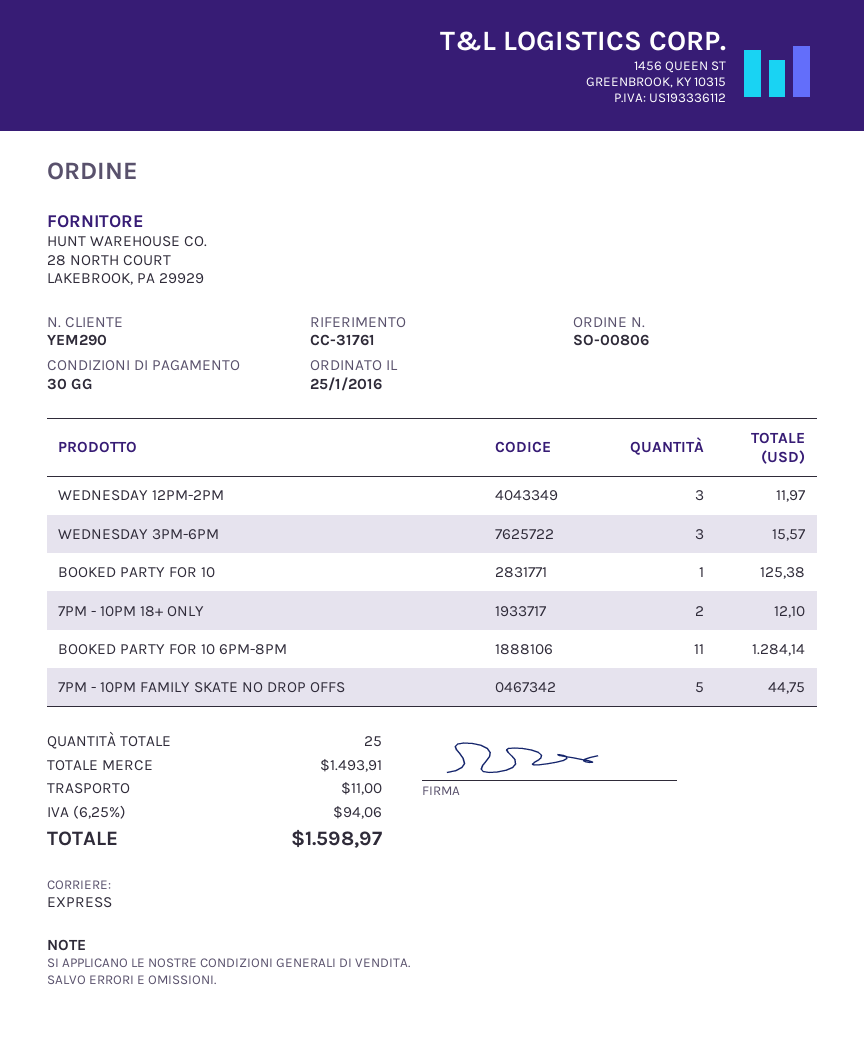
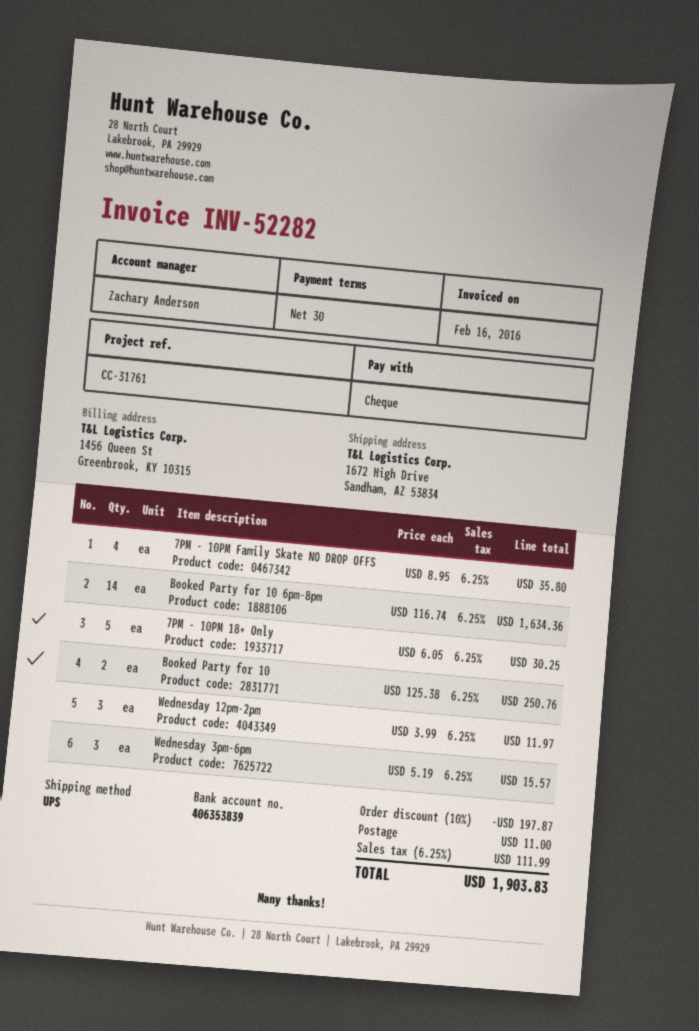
shipping method: express -> UPS
BOOKED PARTY FOR 10: 1 for 125.38 -> 2 for 250.76
7PM - 10PM 18+ ONLY: 2 for 12.10 -> 5 for 30.25
BOOKED PARTY FOR 10 6PM-8PM: 11 for 1284.14 -> 14 for 1634.36
7PM - 10PM FAMILY SKATE NO DROP OFFS: 5 for 44.75 -> 4 for 35.80
discount: none -> 10% = 197.87
tax: 6.25% = 94.06 -> 6.25% = 111.99
total: 1598.97 -> 1903.83

